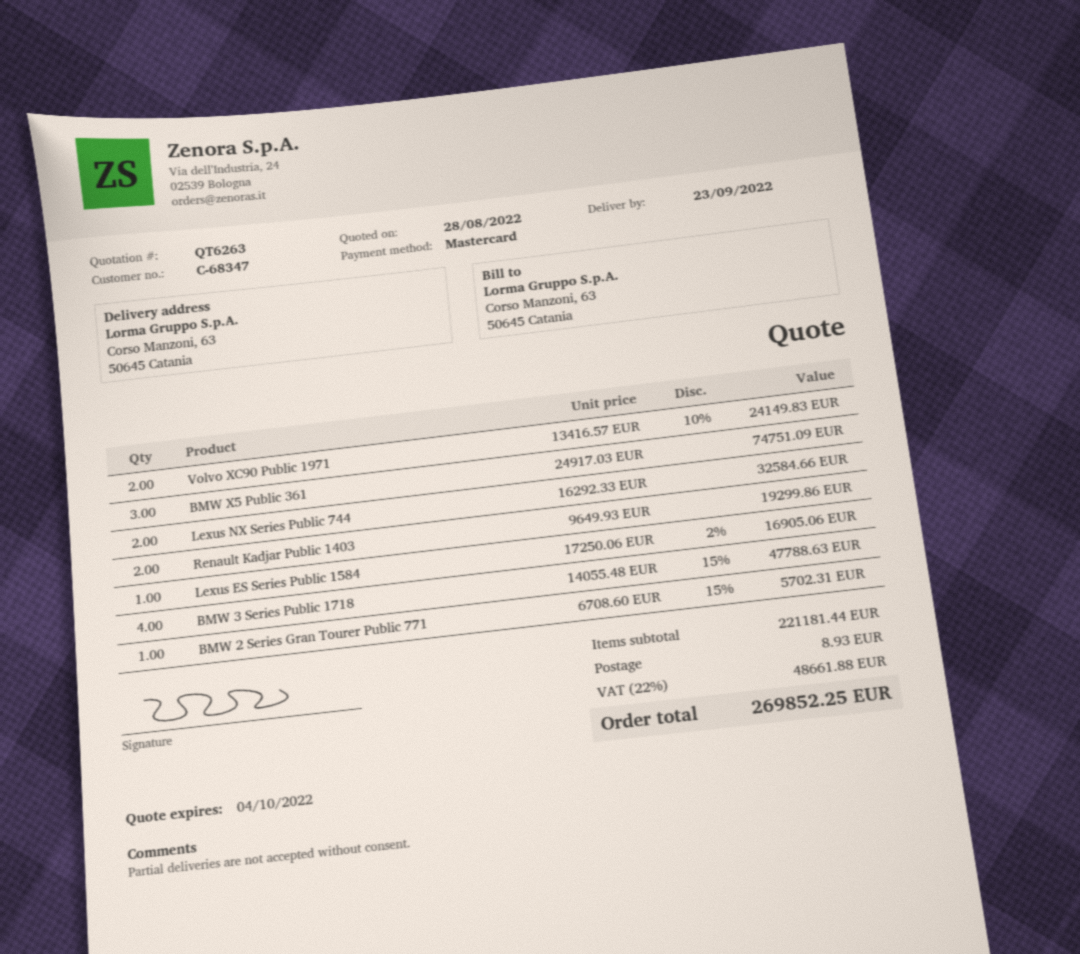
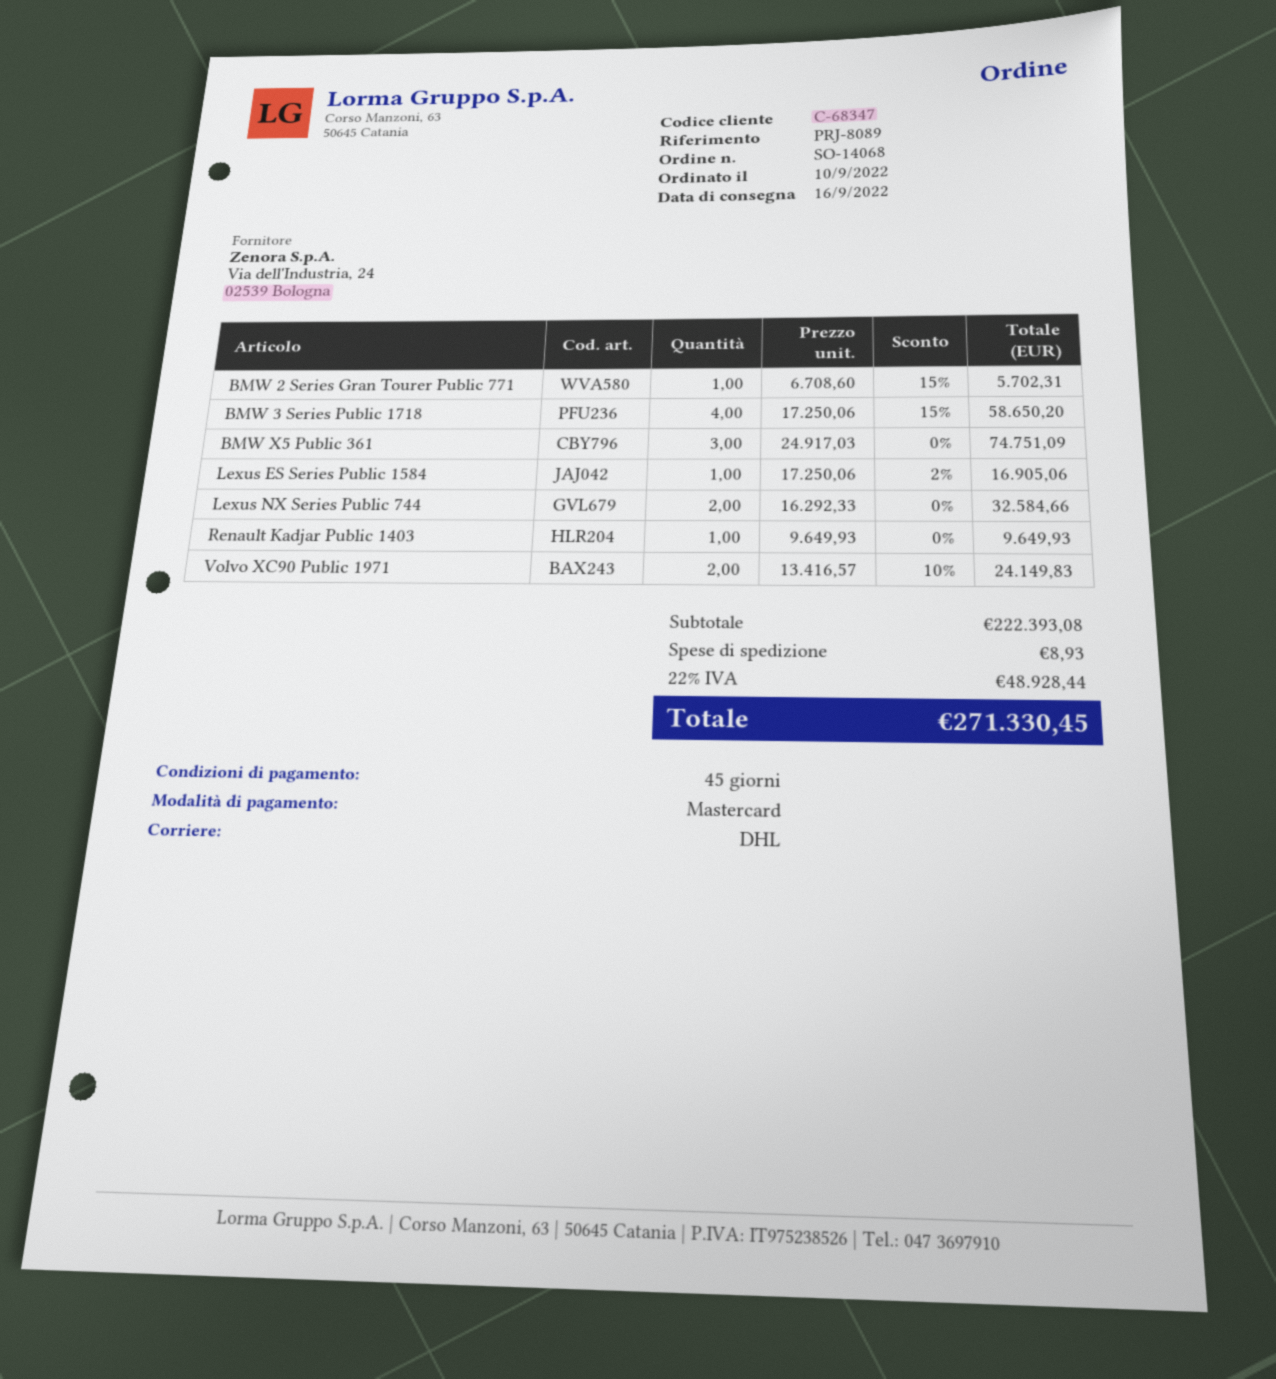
delivery date: 2022-09-23 -> 2022-09-16
Renault Kadjar Public 1403: 2 x 9649.93 = 19299.86 -> 1 x 9649.93 = 9649.93
BMW 3 Series Public 1718: 4 x 14055.48 - 15% = 47788.63 -> 4 x 17250.06 - 15% = 58650.20
subtotal: 221181.44 -> 222393.08
tax: 22% = 48661.88 -> 22% = 48928.44
total: 269852.25 -> 271330.45

